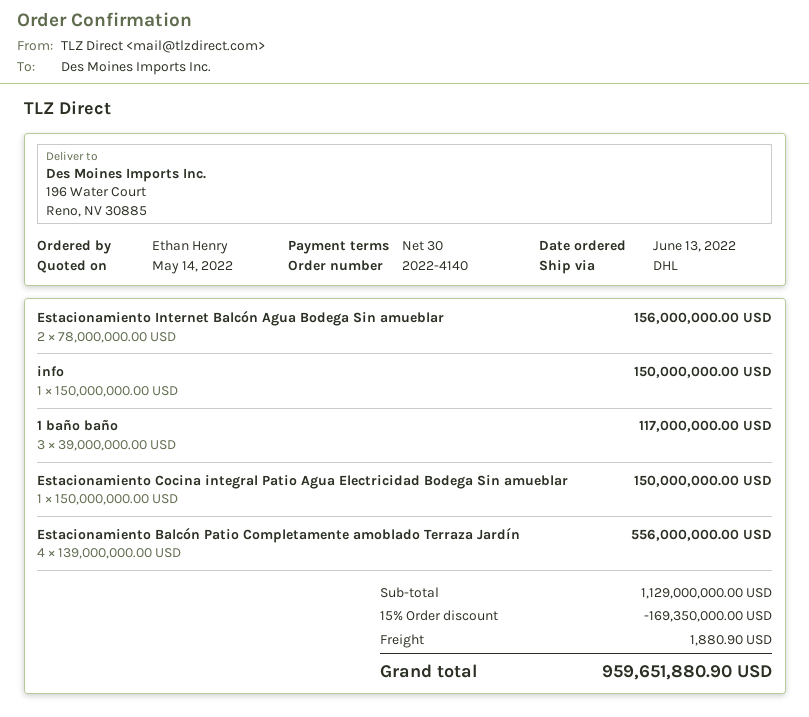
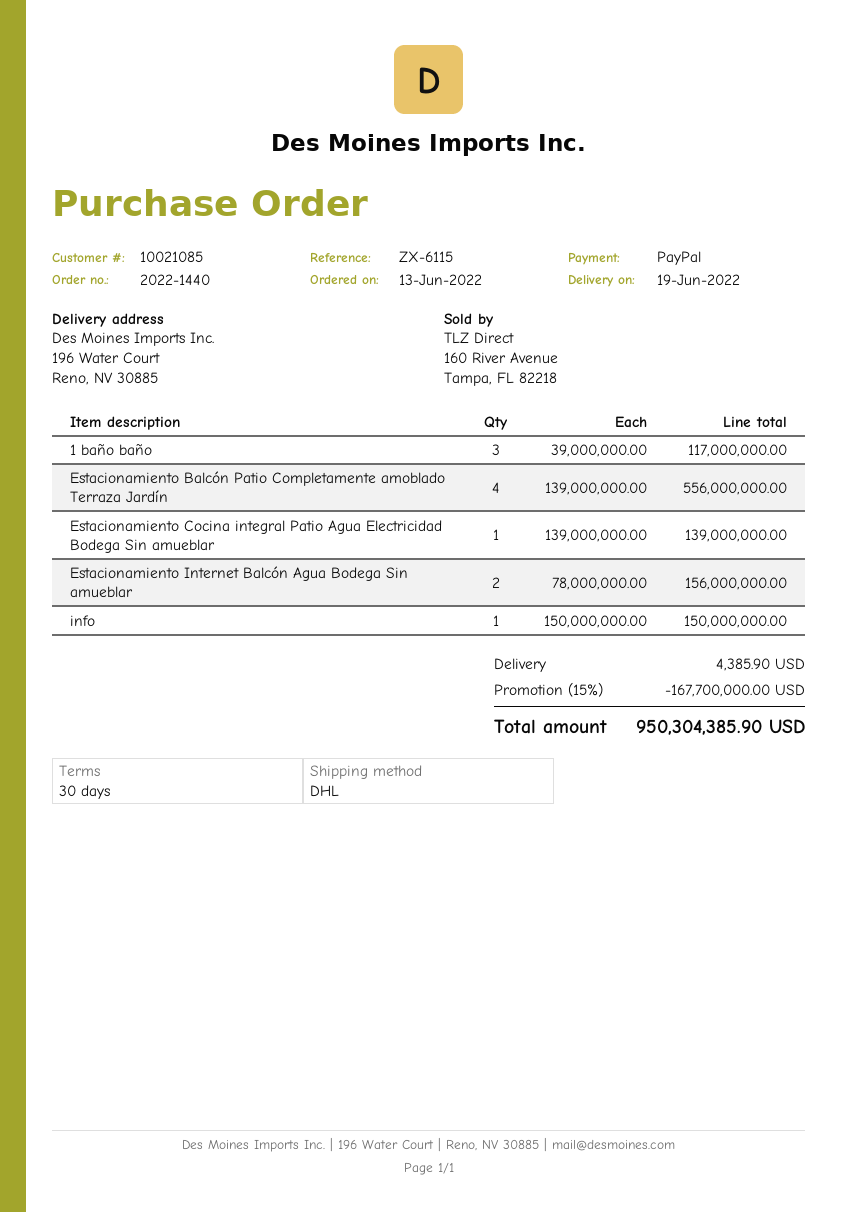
order number: 2022-4140 -> 2022-1440
Estacionamiento Cocina integral Patio Agua Electricidad Bodega Sin amueblar: 1 x 150000000.00 = 150000000.00 -> 1 x 139000000.00 = 139000000.00
discount: 15% = 169350000.00 -> 15% = 167700000.00
shipping: 1880.90 -> 4385.90
total: 959651880.90 -> 950304385.90

